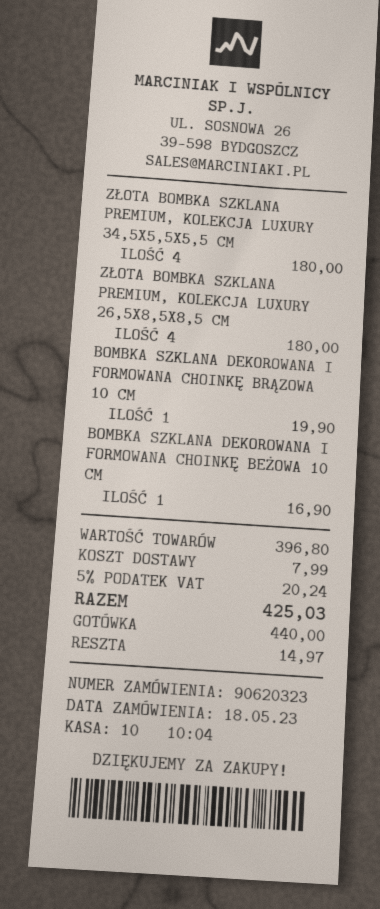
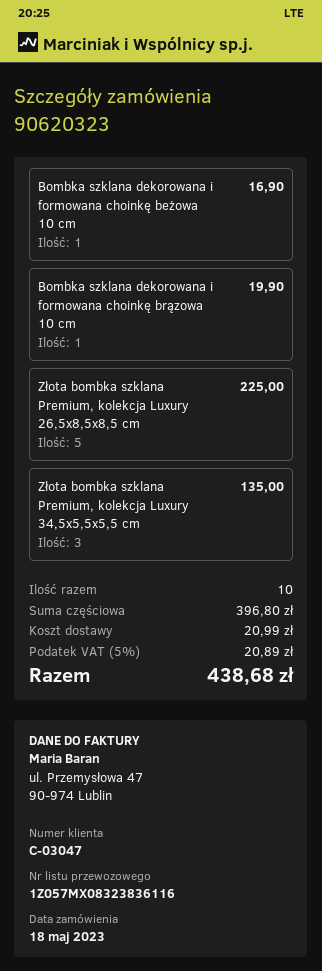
ZŁOTA BOMBKA SZKLANA PREMIUM, KOLEKCJA LUXURY 34,5X5,5X5,5 CM: 4 for 180.00 -> 3 for 135.00
ZŁOTA BOMBKA SZKLANA PREMIUM, KOLEKCJA LUXURY 26,5X8,5X8,5 CM: 4 for 180.00 -> 5 for 225.00
shipping: 7.99 -> 20.99
tax: 5% = 20.24 -> 5% = 20.89
total: 425.03 -> 438.68

